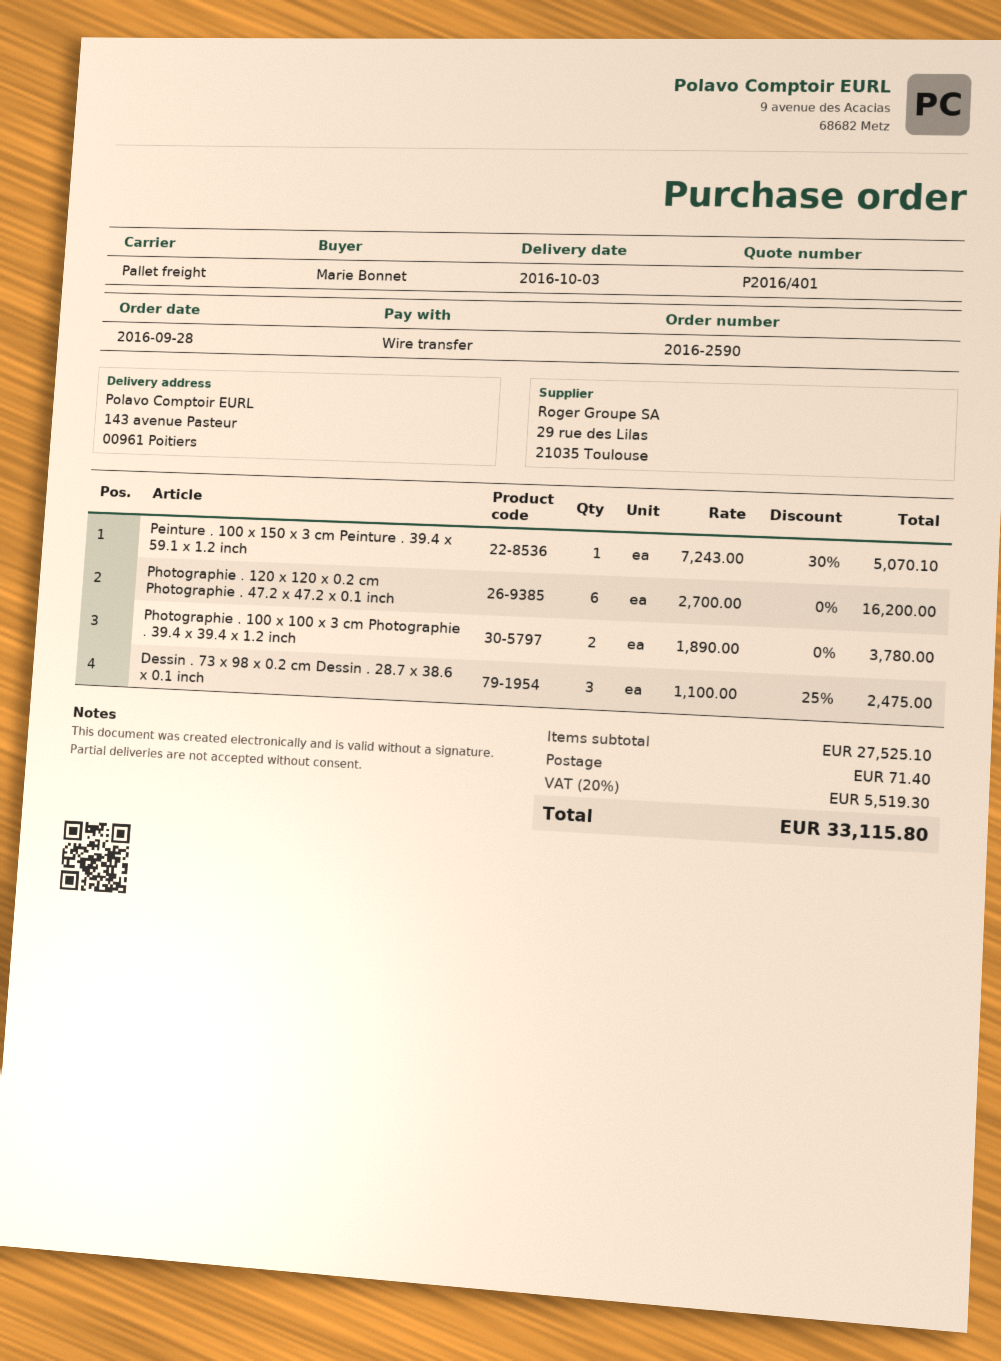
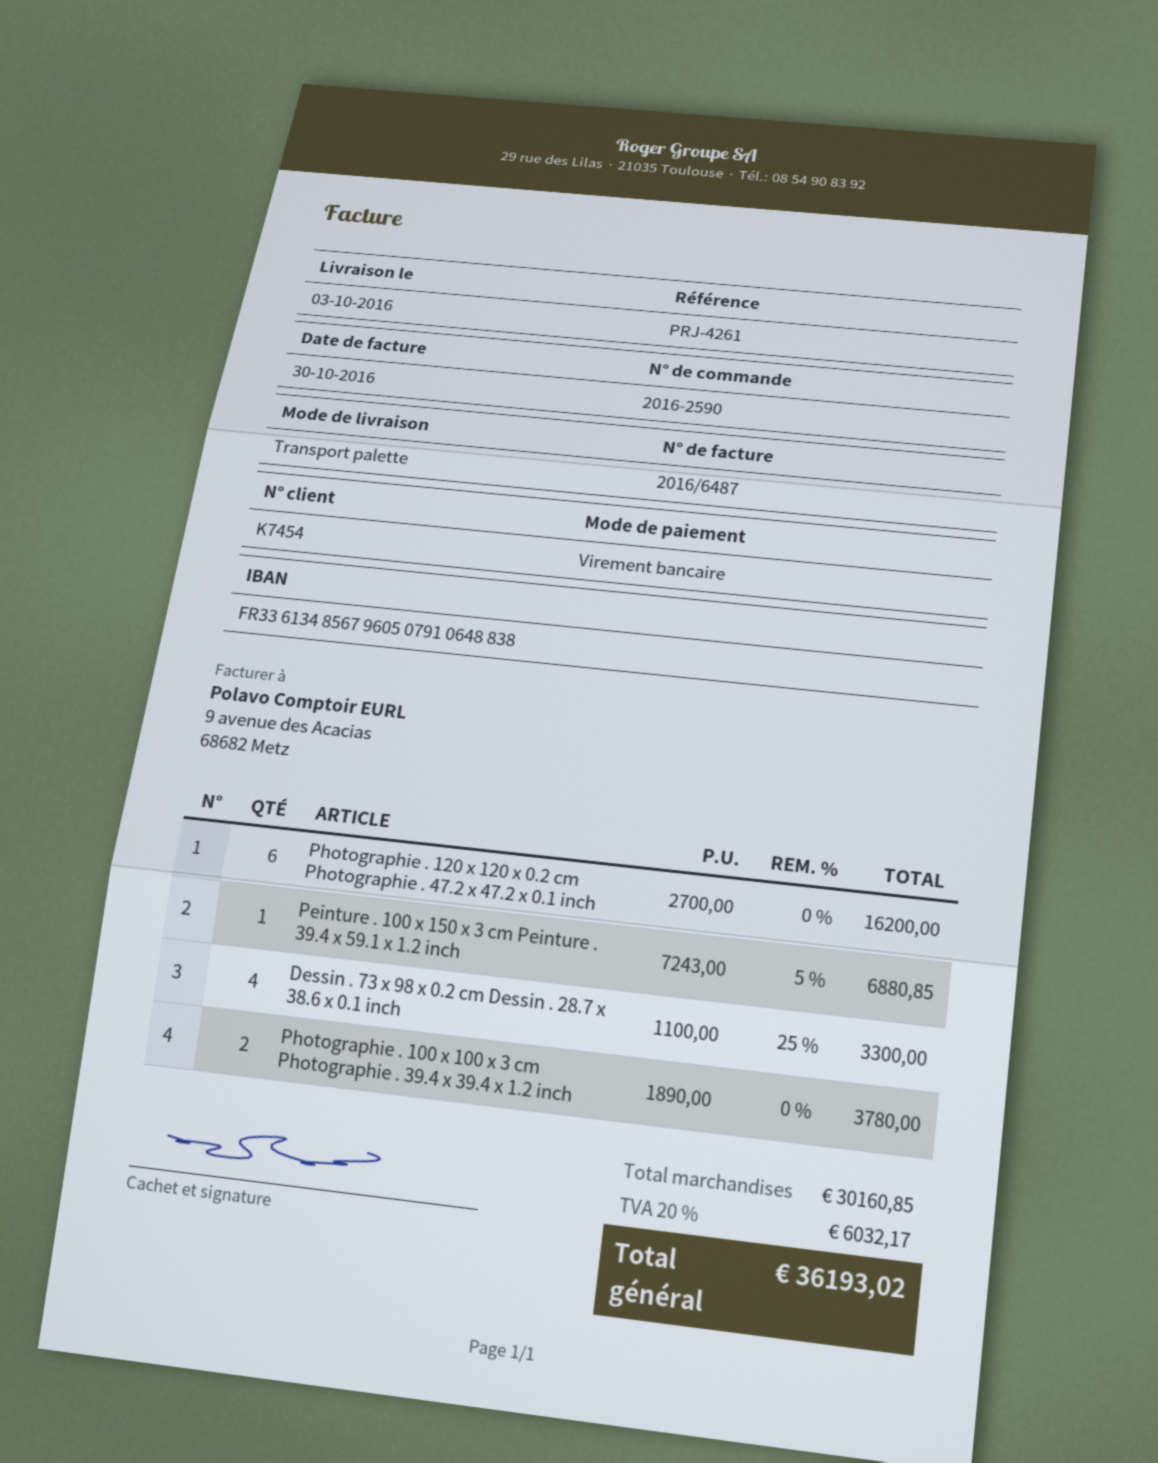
Peinture . 100 x 150 x 3 cm Peinture . 39.4 x 59.1 x 1.2 inch: 1 x 7243.00 - 30% = 5070.10 -> 1 x 7243.00 - 5% = 6880.85
Dessin . 73 x 98 x 0.2 cm Dessin . 28.7 x 38.6 x 0.1 inch: 3 x 1100.00 - 25% = 2475.00 -> 4 x 1100.00 - 25% = 3300.00
subtotal: 27525.10 -> 30160.85
shipping: 71.40 -> none
tax: 20% = 5519.30 -> 20% = 6032.17
total: 33115.80 -> 36193.02

